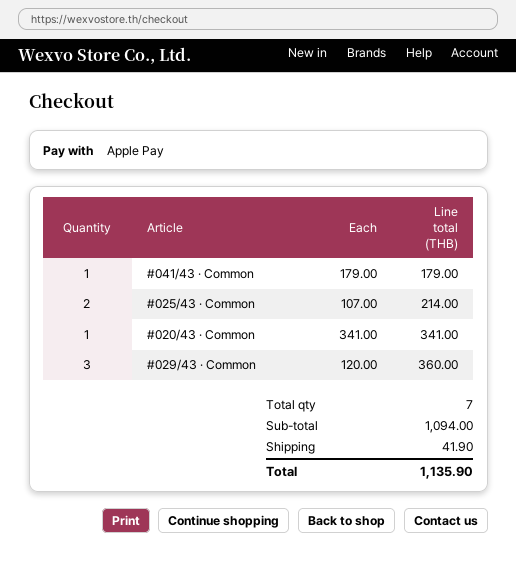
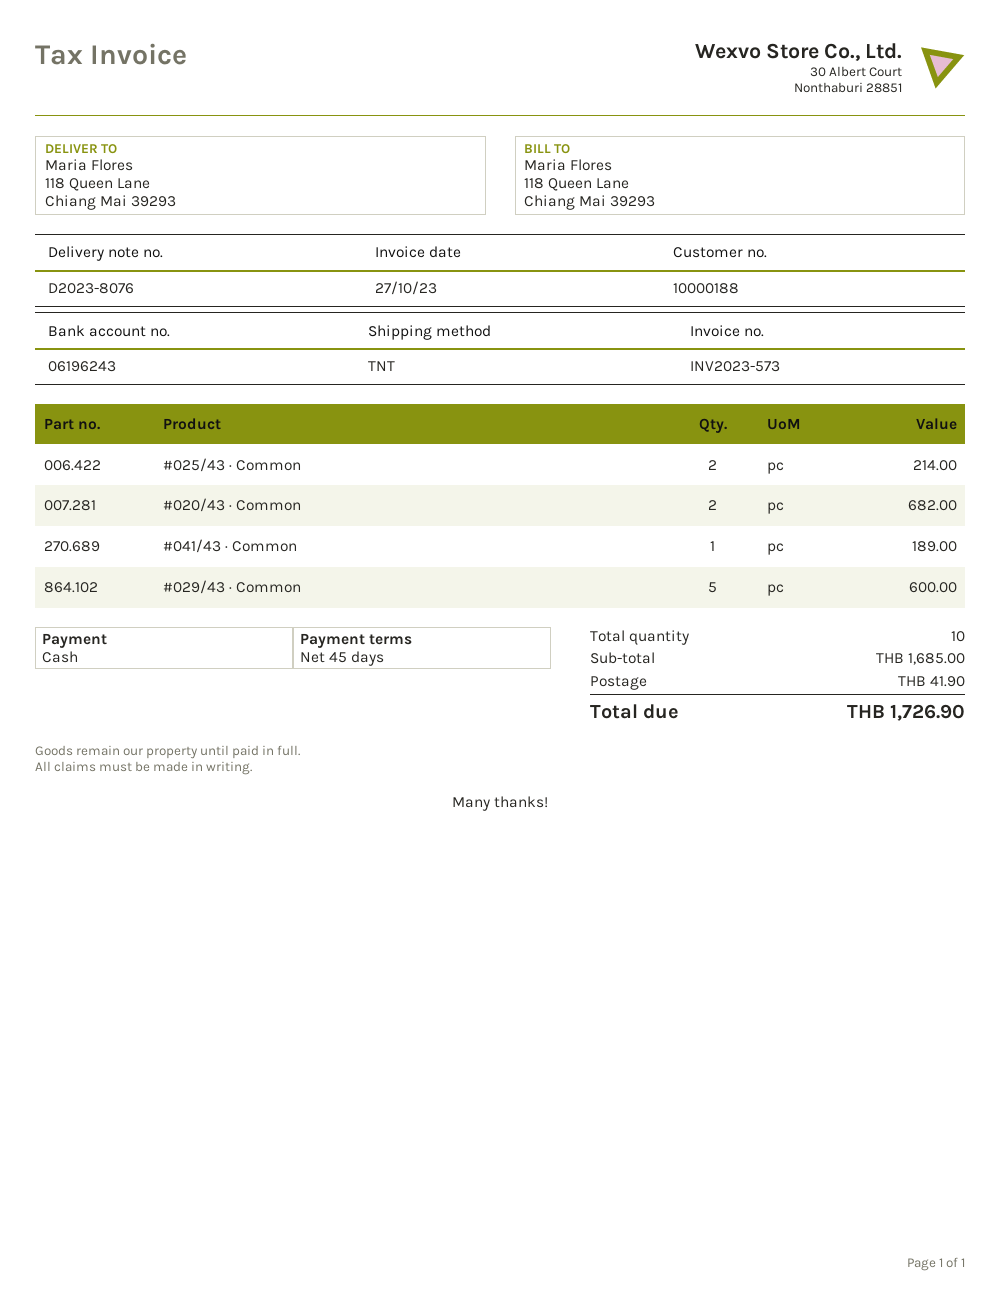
payment method: Apple Pay -> cash
#041/43 · Common: 1 for 179.00 -> 1 for 189.00
#020/43 · Common: 1 for 341.00 -> 2 for 682.00
#029/43 · Common: 3 for 360.00 -> 5 for 600.00
total quantity: 7 -> 10
subtotal: 1094.00 -> 1685.00
total: 1135.90 -> 1726.90

